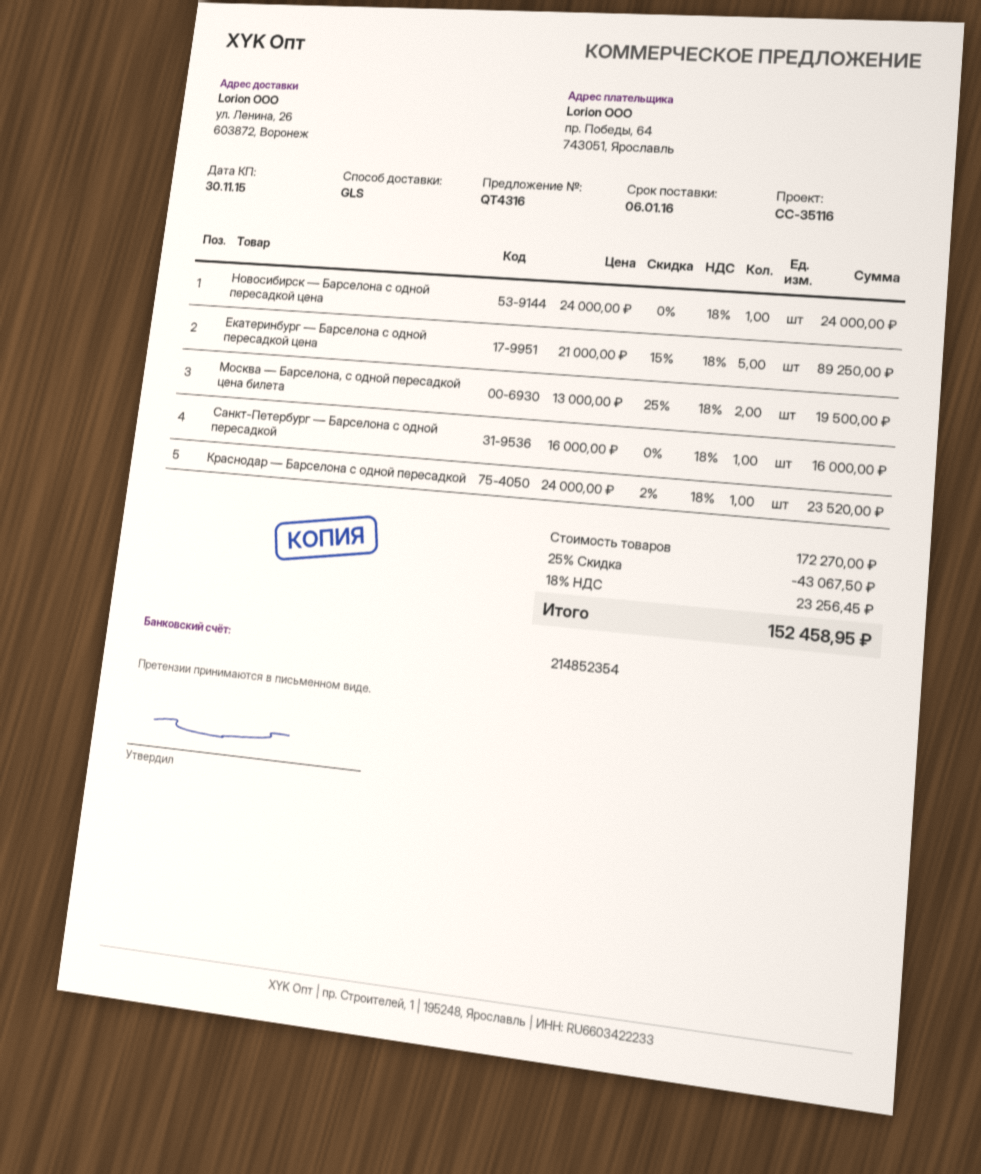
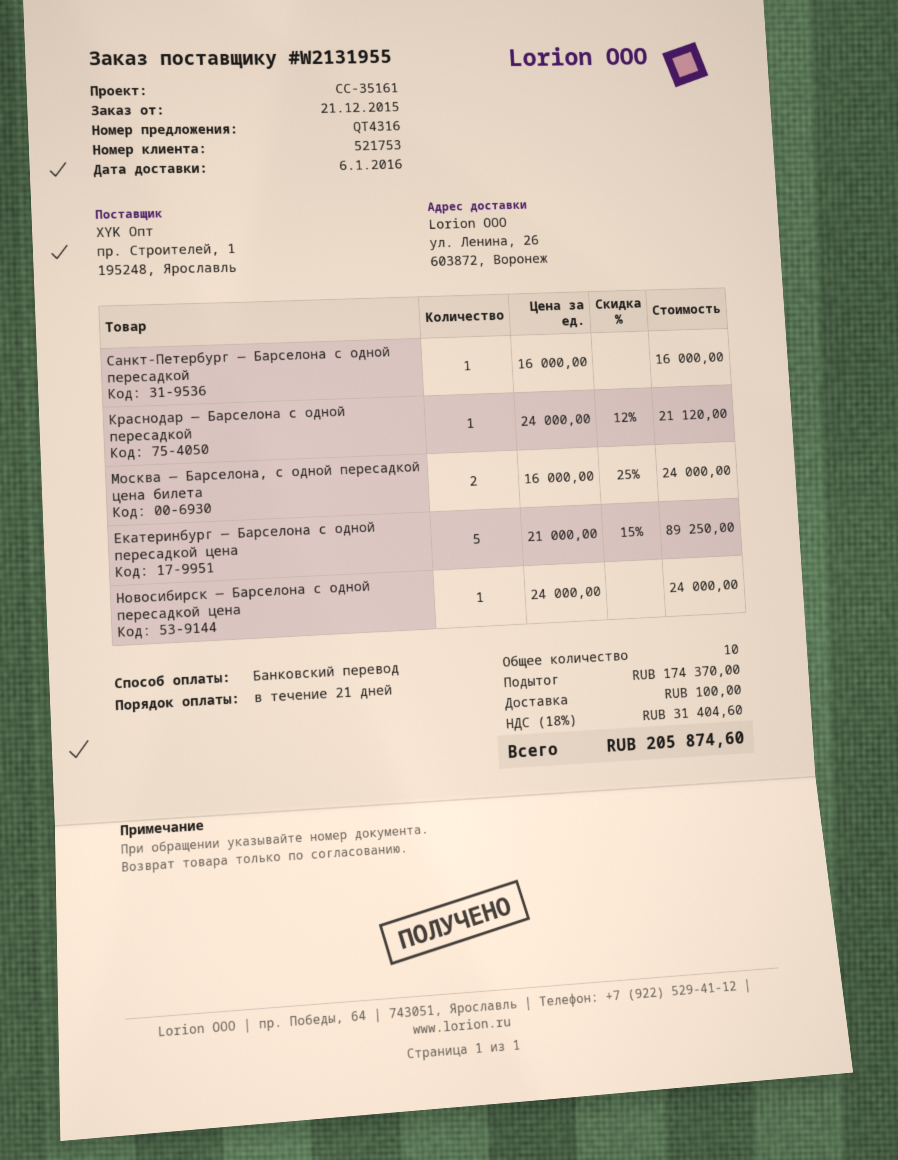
reference: CC-35116 -> CC-35161
Москва — Барселона, с одной пересадкой цена билета: 2 x 13000.00 - 25% = 19500.00 -> 2 x 16000.00 - 25% = 24000.00
Краснодар — Барселона с одной пересадкой: 1 x 24000.00 - 2% = 23520.00 -> 1 x 24000.00 - 12% = 21120.00
subtotal: 172270.00 -> 174370.00
discount: 25% = 43067.50 -> none
shipping: none -> 100.00
tax: 18% = 23256.45 -> 18% = 31404.60
total: 152458.95 -> 205874.60

